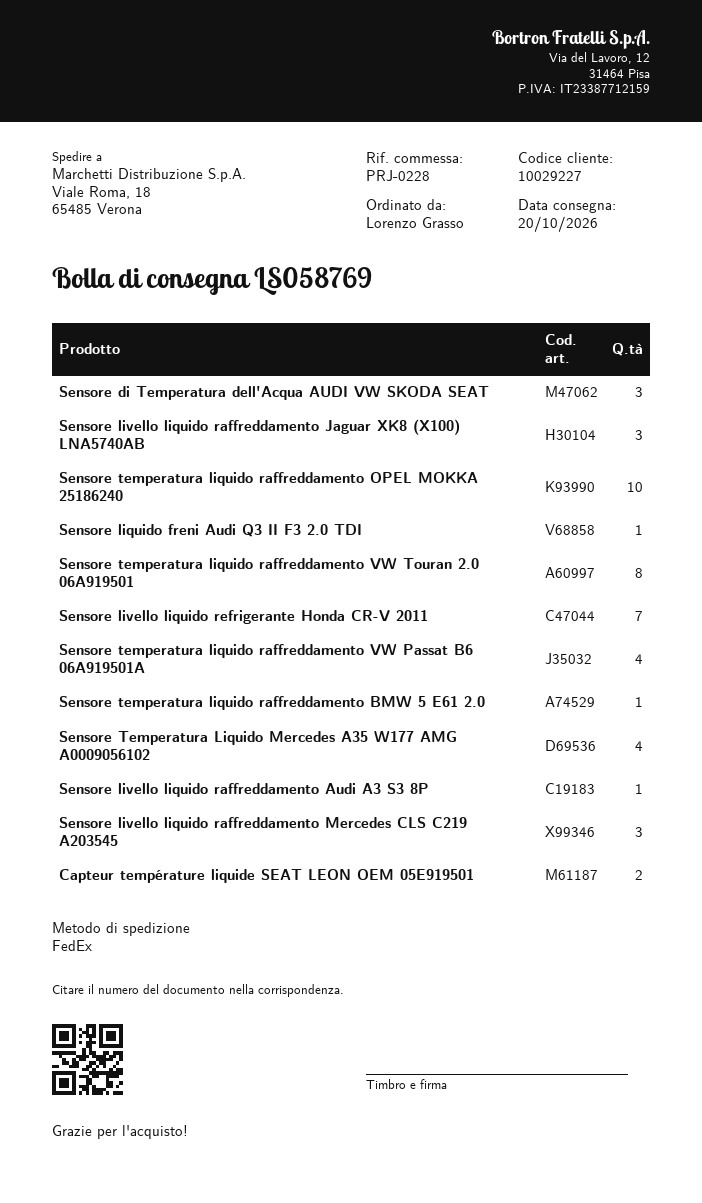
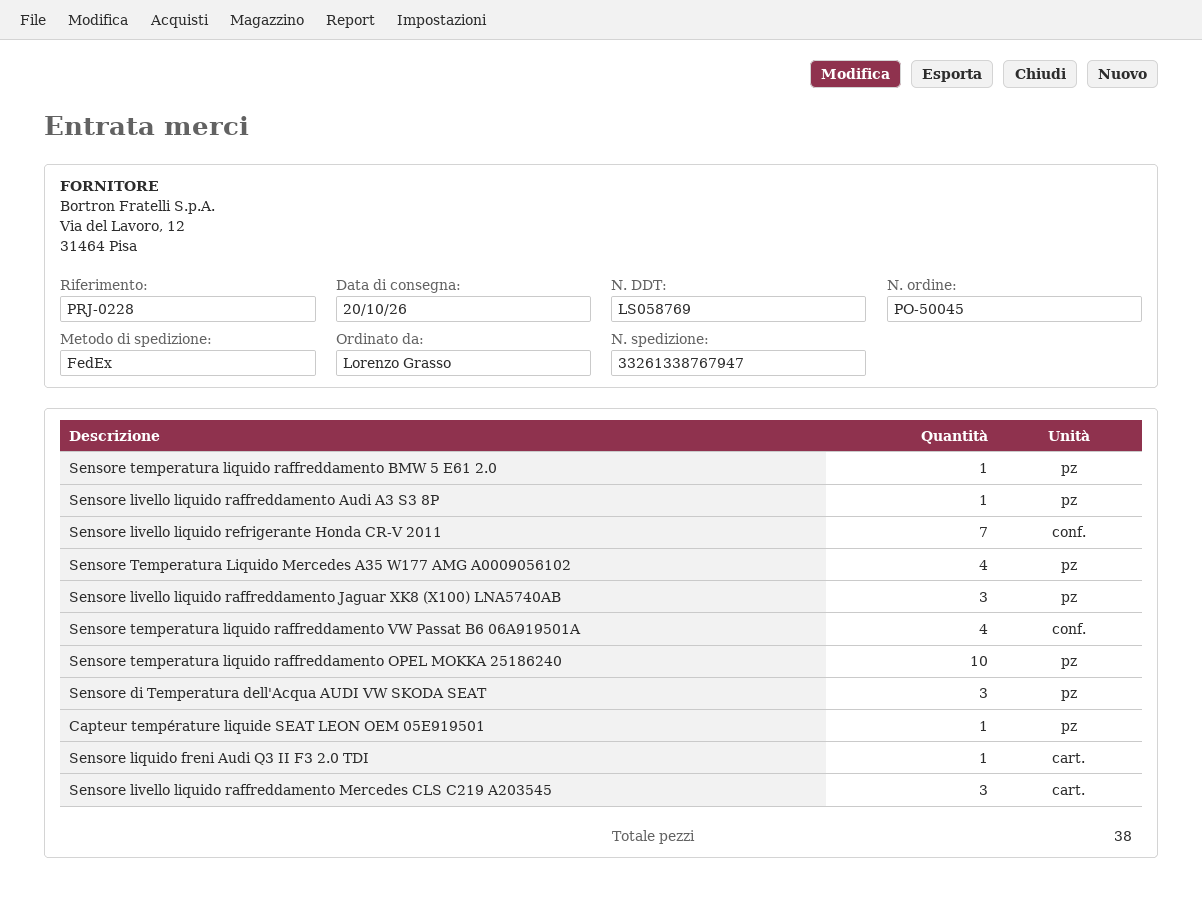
Sensore temperatura liquido raffreddamento VW Touran 2.0 06A919501: 8 -> none
Capteur température liquide SEAT LEON OEM 05E919501: 2 -> 1

